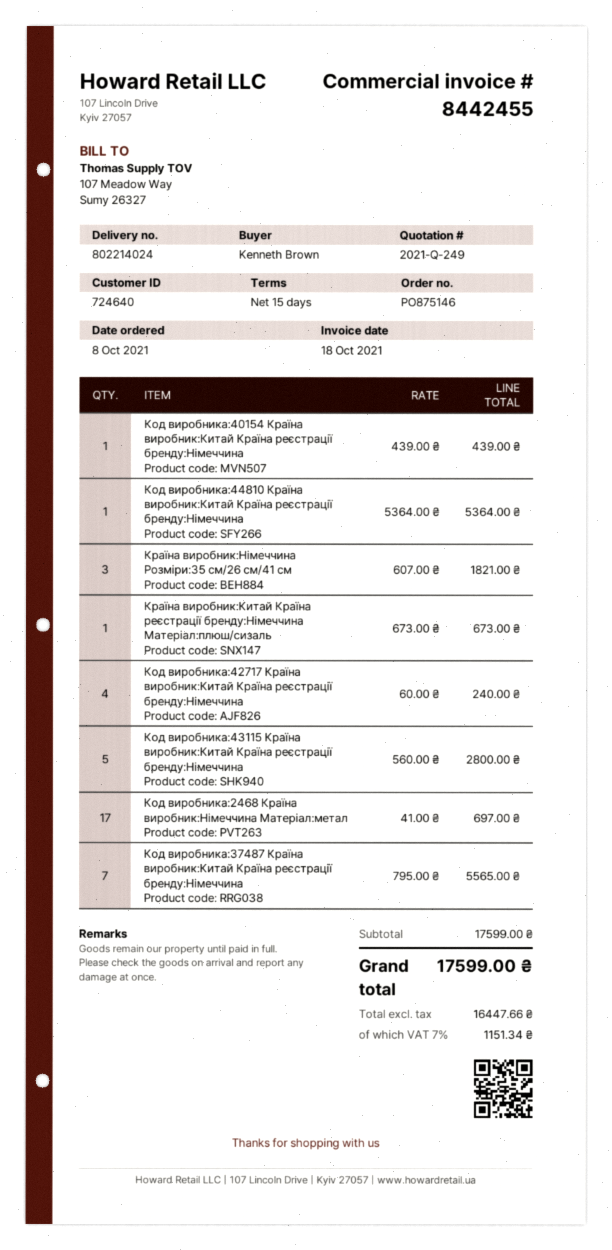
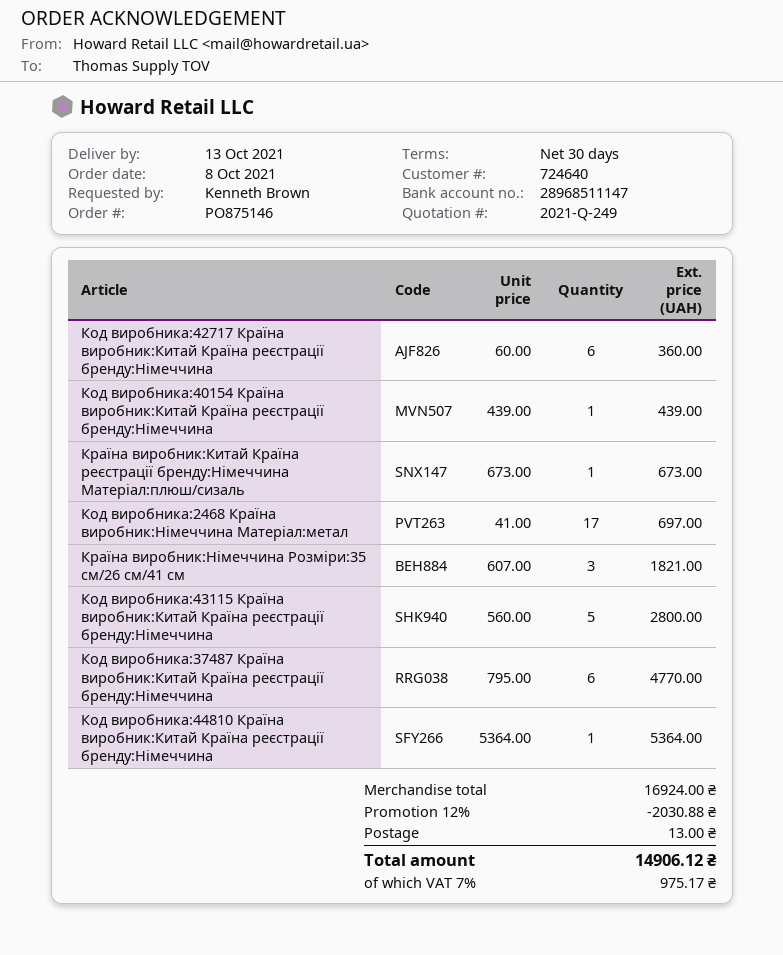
payment terms: 15 days -> 30 days
Код виробника:42717 Країна виробник:Китай Країна реєстрації бренду:Німеччина: 4 x 60.00 = 240.00 -> 6 x 60.00 = 360.00
Код виробника:37487 Країна виробник:Китай Країна реєстрації бренду:Німеччина: 7 x 795.00 = 5565.00 -> 6 x 795.00 = 4770.00
subtotal: 17599.00 -> 16924.00
discount: none -> 12% = 2030.88
shipping: none -> 13.00
tax: 7% = 1151.34 -> 7% = 975.17
total: 17599.00 -> 14906.12

